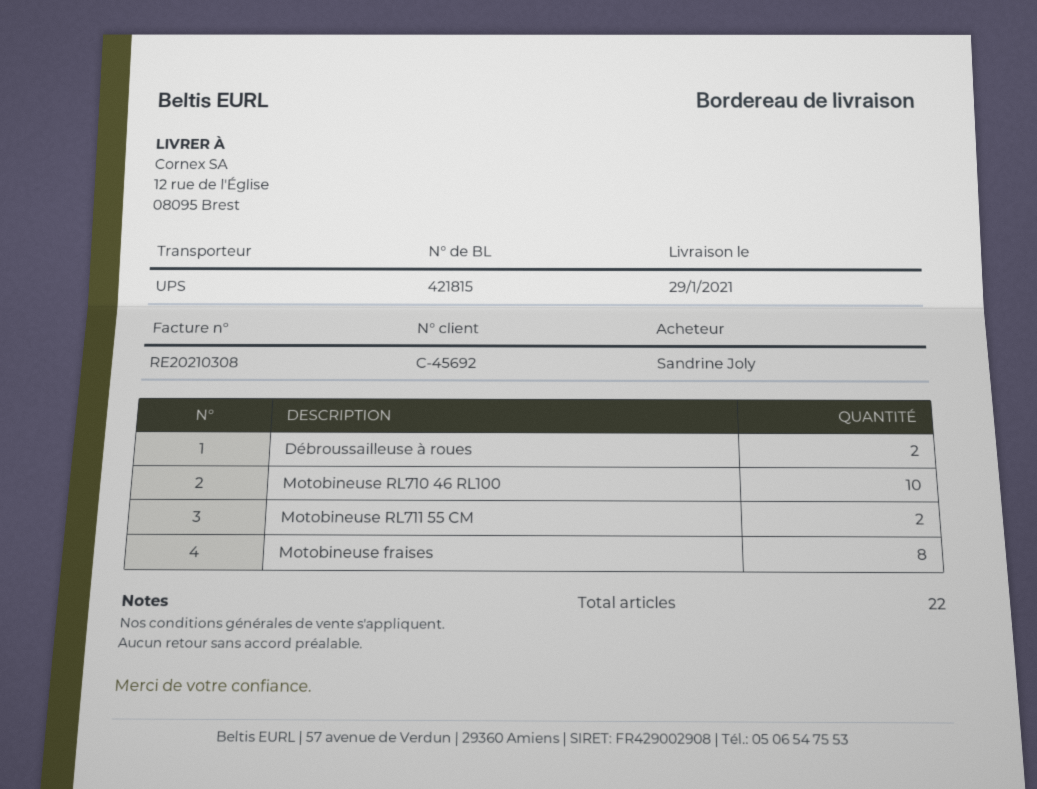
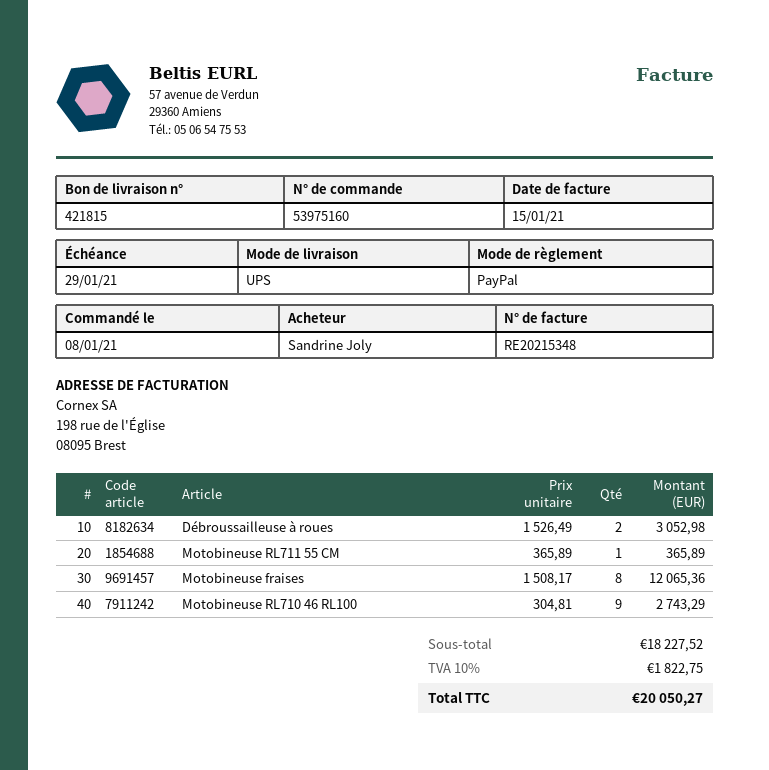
invoice number: RE20210308 -> RE20215348
Motobineuse RL710 46 RL100: 10 -> 9
Motobineuse RL711 55 CM: 2 -> 1

